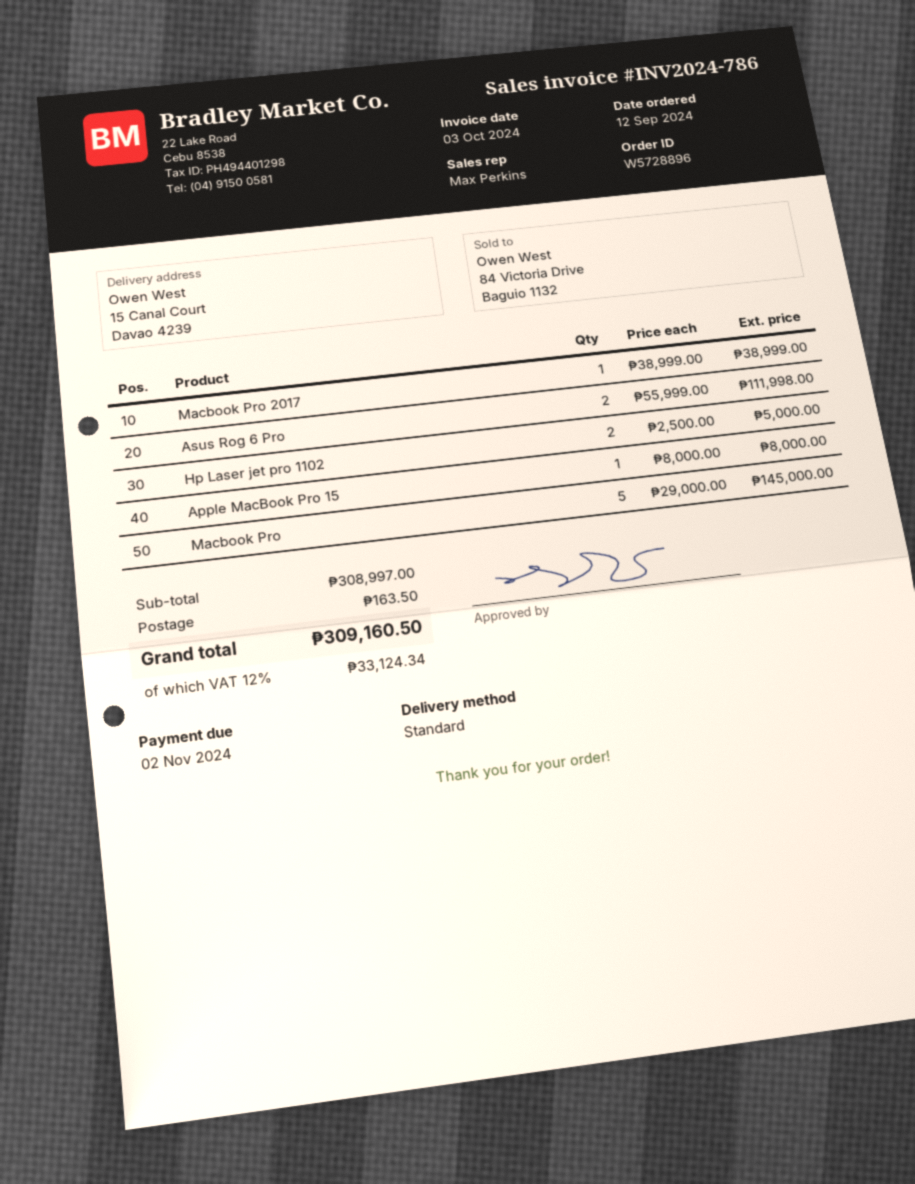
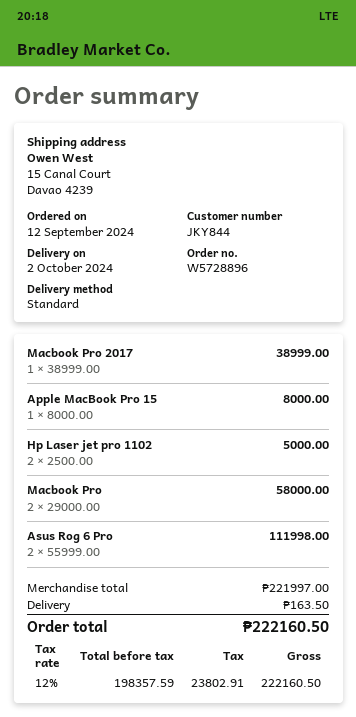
Macbook Pro: 5 x 29000.00 = 145000.00 -> 2 x 29000.00 = 58000.00
subtotal: 308997.00 -> 221997.00
tax: 12% = 33124.34 -> 12% = 23802.91
total: 309160.50 -> 222160.50

